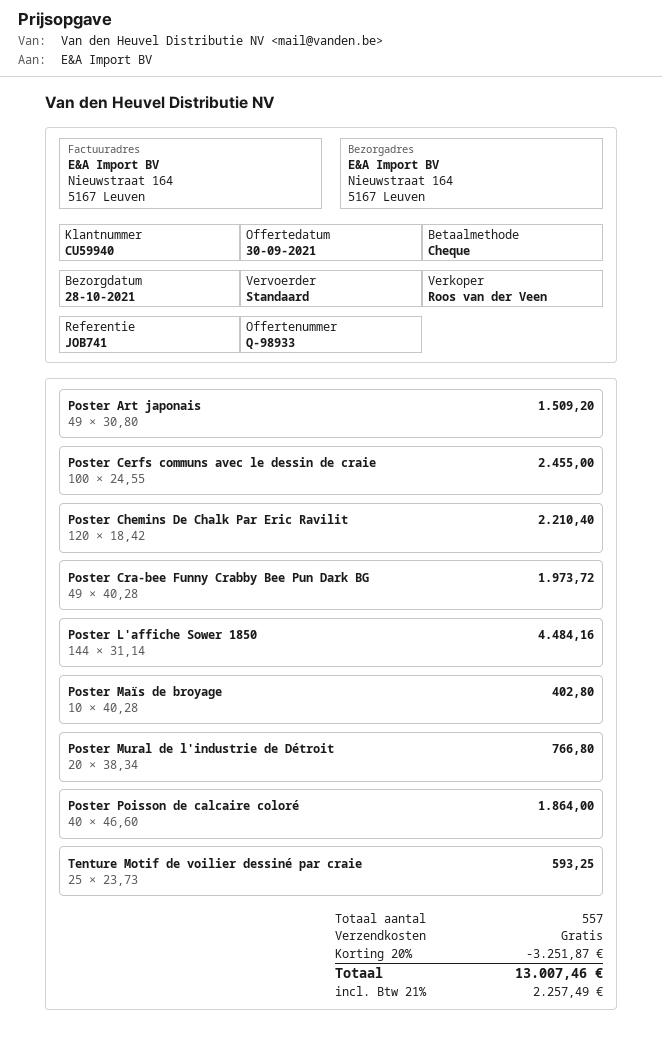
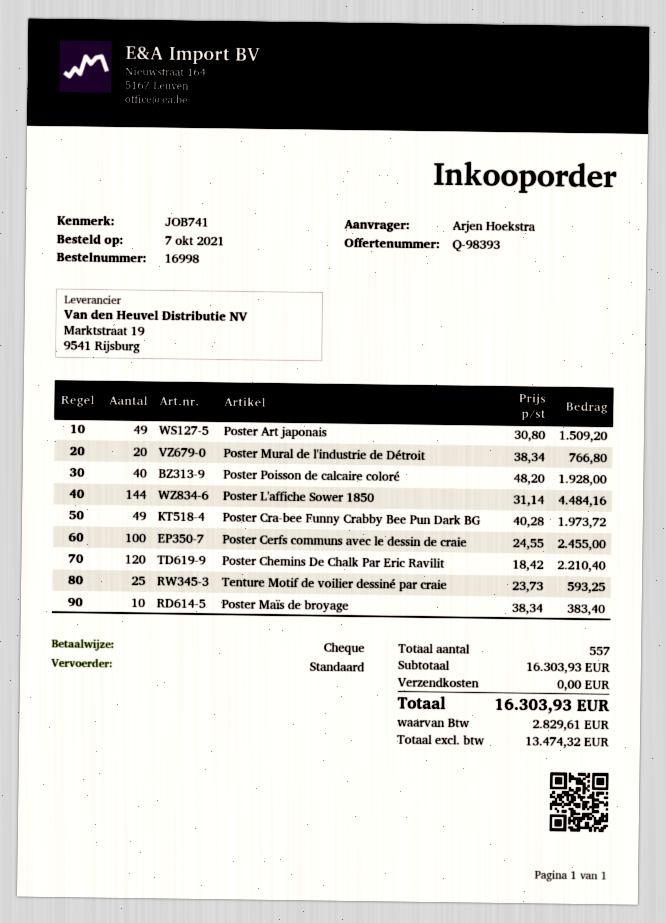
quote number: Q-98933 -> Q-98393
Poster Maïs de broyage: 10 x 40.28 = 402.80 -> 10 x 38.34 = 383.40
Poster Poisson de calcaire coloré: 40 x 46.60 = 1864.00 -> 40 x 48.20 = 1928.00
discount: 20% = 3251.87 -> none
tax: 2257.49 -> 2829.61
total: 13007.46 -> 16303.93

